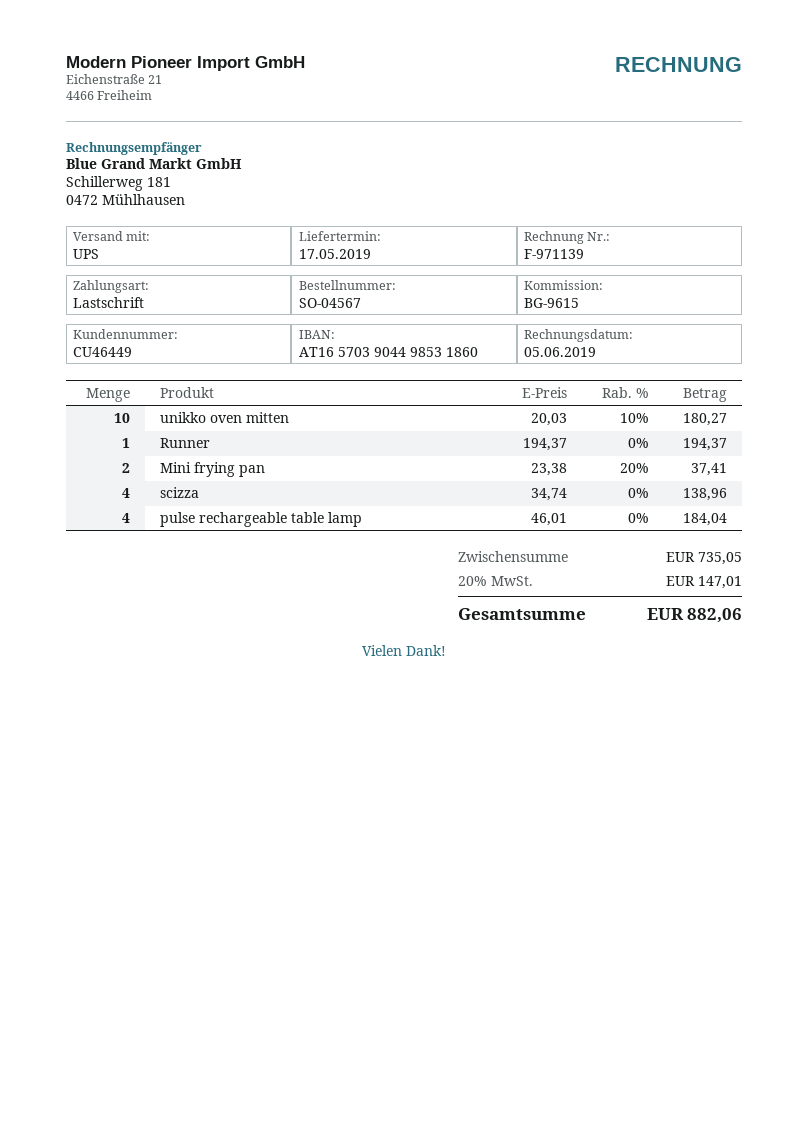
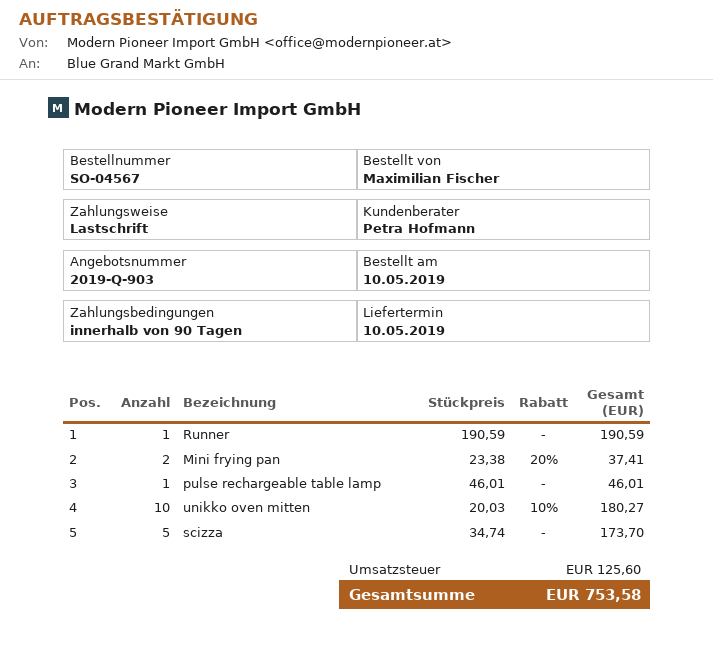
delivery date: 2019-05-17 -> 2019-05-10
Runner: 1 x 194.37 = 194.37 -> 1 x 190.59 = 190.59
scizza: 4 x 34.74 = 138.96 -> 5 x 34.74 = 173.70
pulse rechargeable table lamp: 4 x 46.01 = 184.04 -> 1 x 46.01 = 46.01
tax: 147.01 -> 125.60
total: 882.06 -> 753.58

